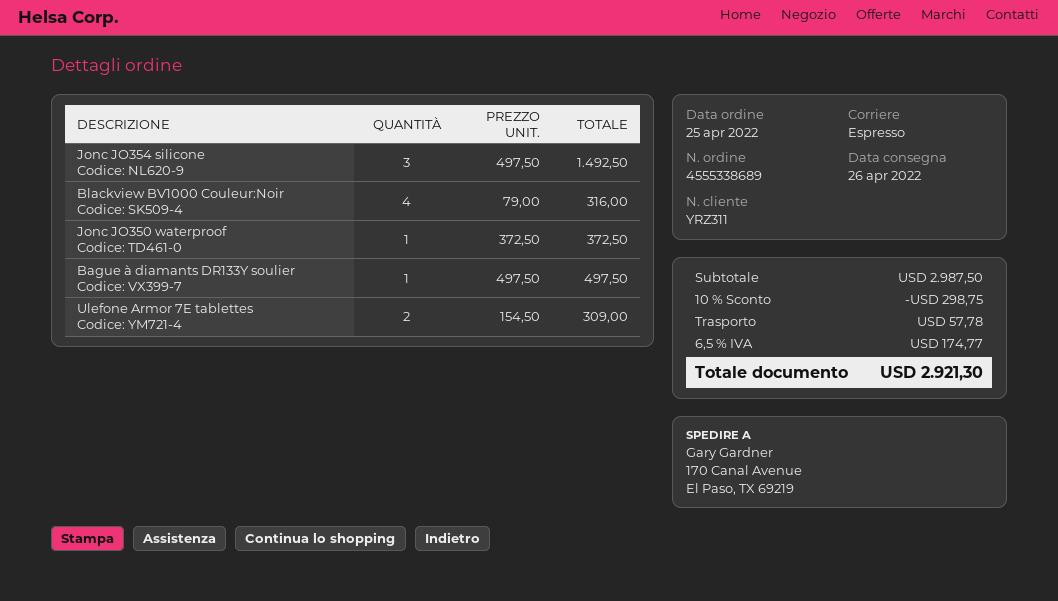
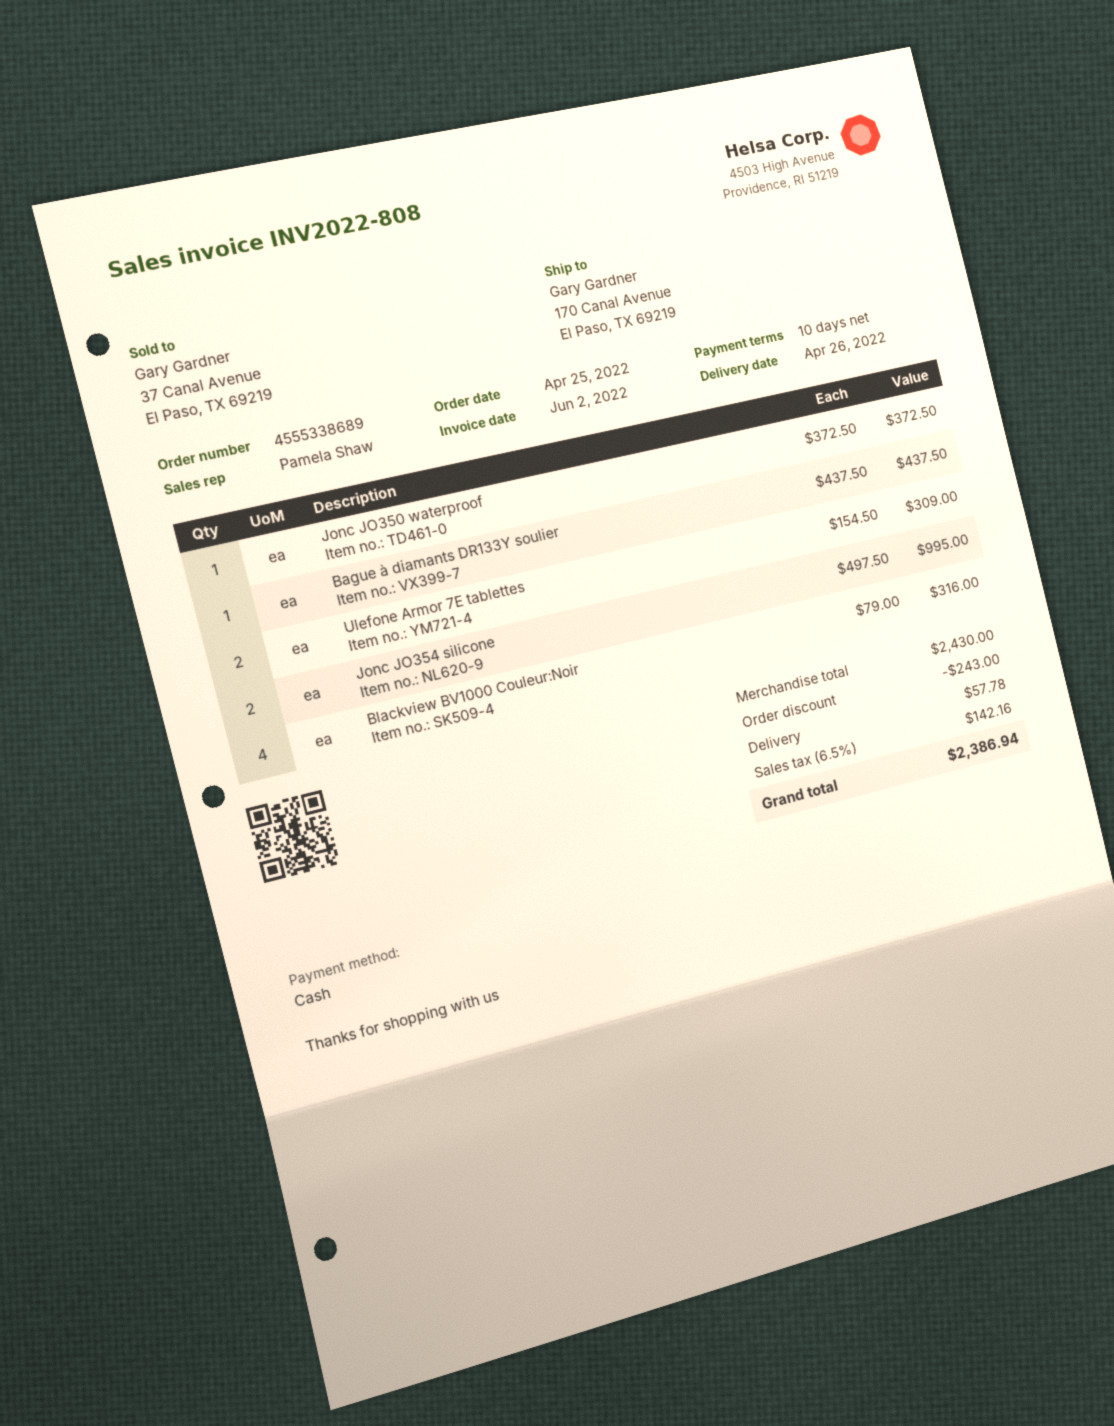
Jonc JO354 silicone: 3 x 497.50 = 1492.50 -> 2 x 497.50 = 995.00
Bague à diamants DR133Y soulier: 1 x 497.50 = 497.50 -> 1 x 437.50 = 437.50
subtotal: 2987.50 -> 2430.00
discount: 298.75 -> 243.00
tax: 6.5% = 174.77 -> 6.5% = 142.16
total: 2921.30 -> 2386.94

